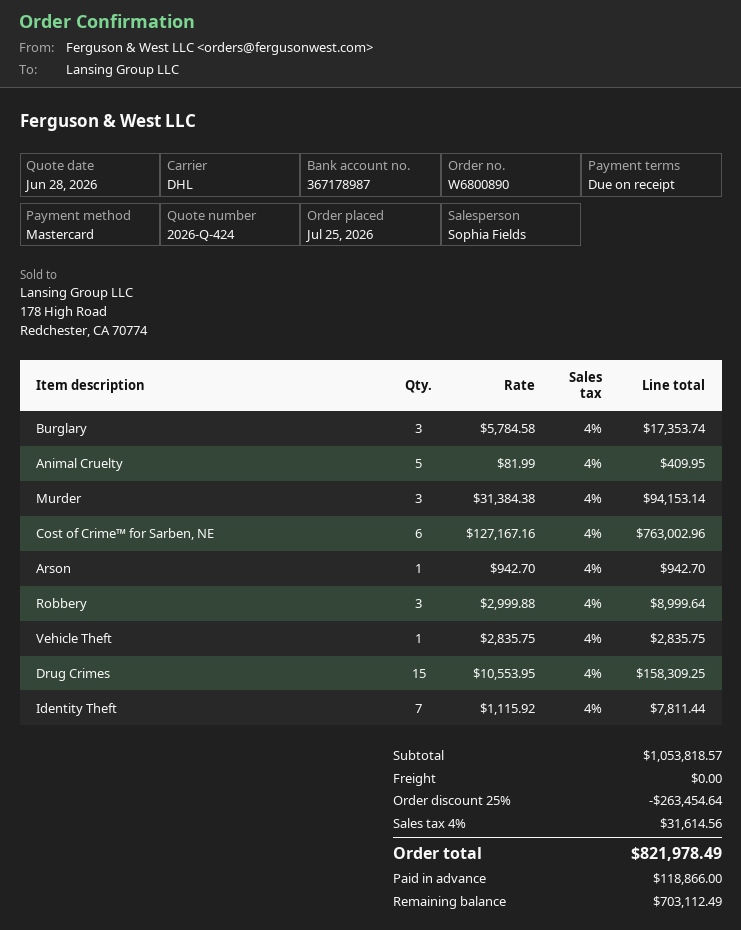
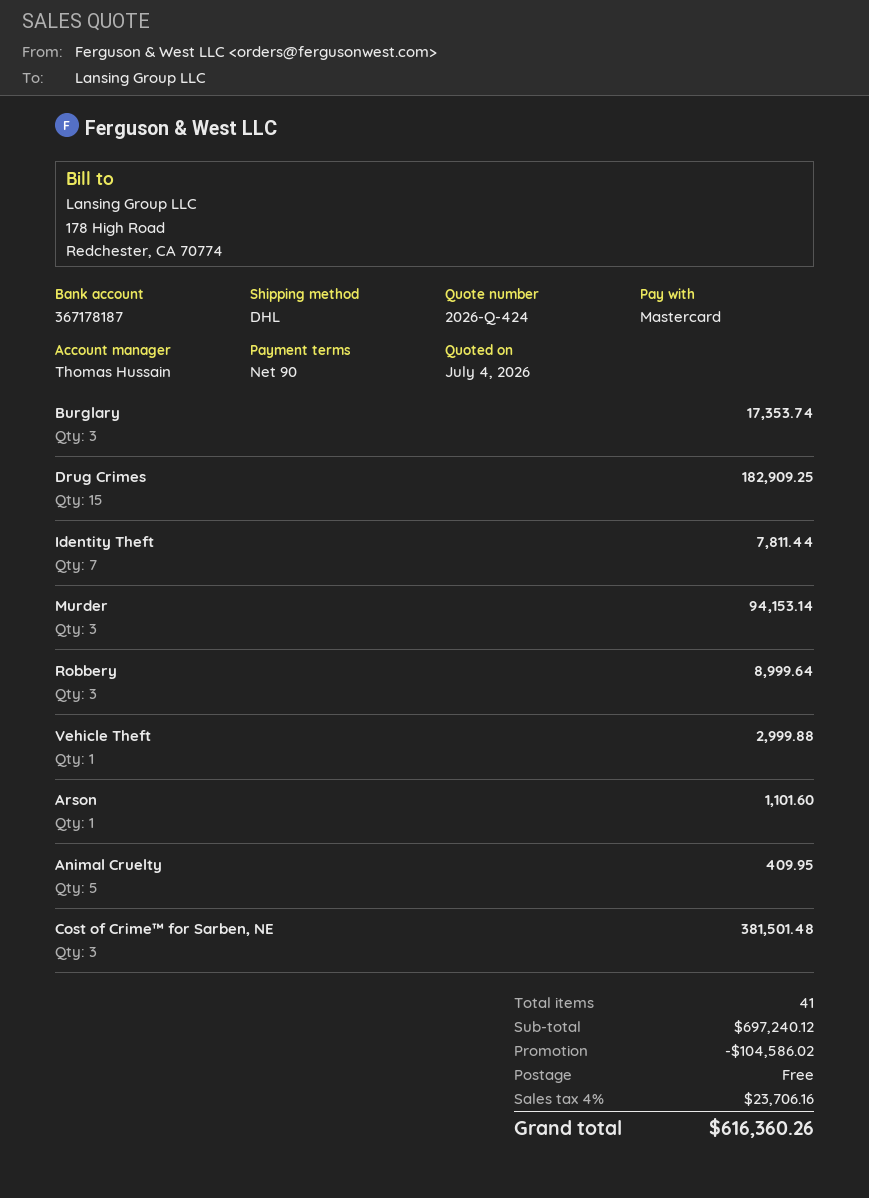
quote date: 2026-06-28 -> 2026-07-04
payment terms: on receipt -> 90 days
sales rep: Sophia Fields -> Thomas Hussain
bank account: 367178987 -> 367178187
Cost of Crime™ for Sarben, NE: 6 for 763002.96 -> 3 for 381501.48
Arson: 1 for 942.70 -> 1 for 1101.60
Vehicle Theft: 1 for 2835.75 -> 1 for 2999.88
Drug Crimes: 15 for 158309.25 -> 15 for 182909.25
subtotal: 1053818.57 -> 697240.12
discount: 263454.64 -> 104586.02
tax: 4% = 31614.56 -> 4% = 23706.16
total: 821978.49 -> 616360.26

